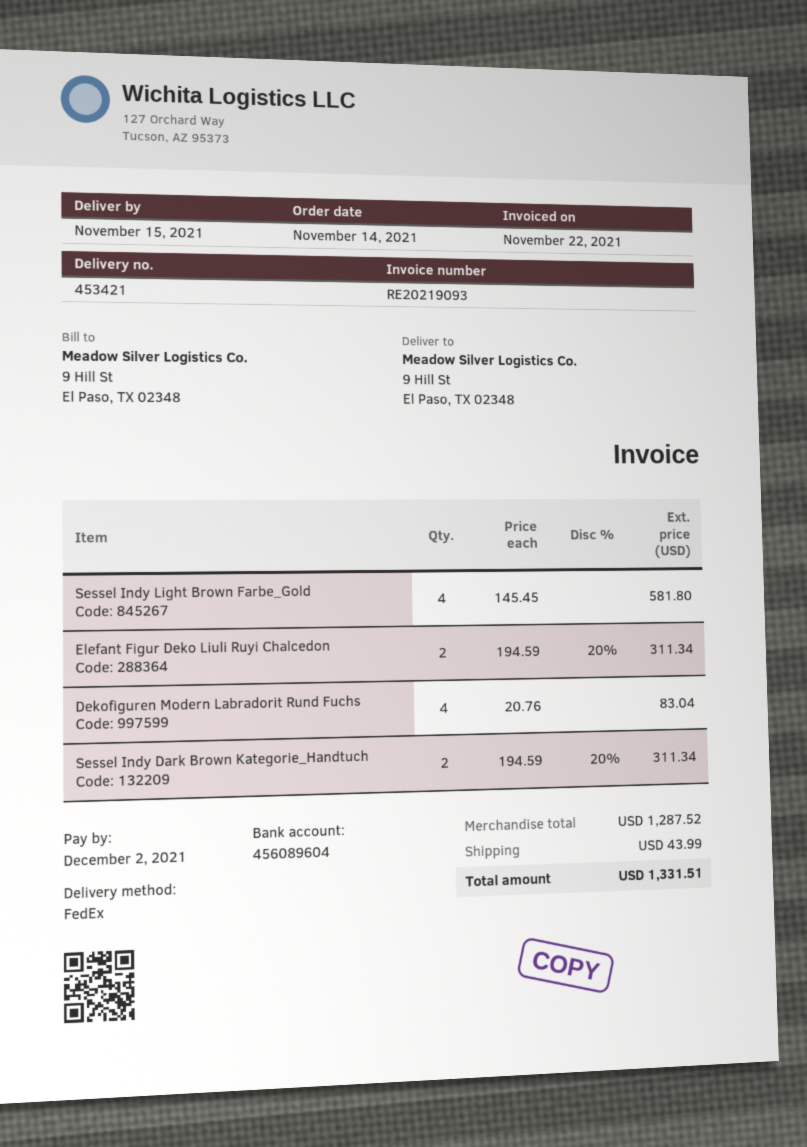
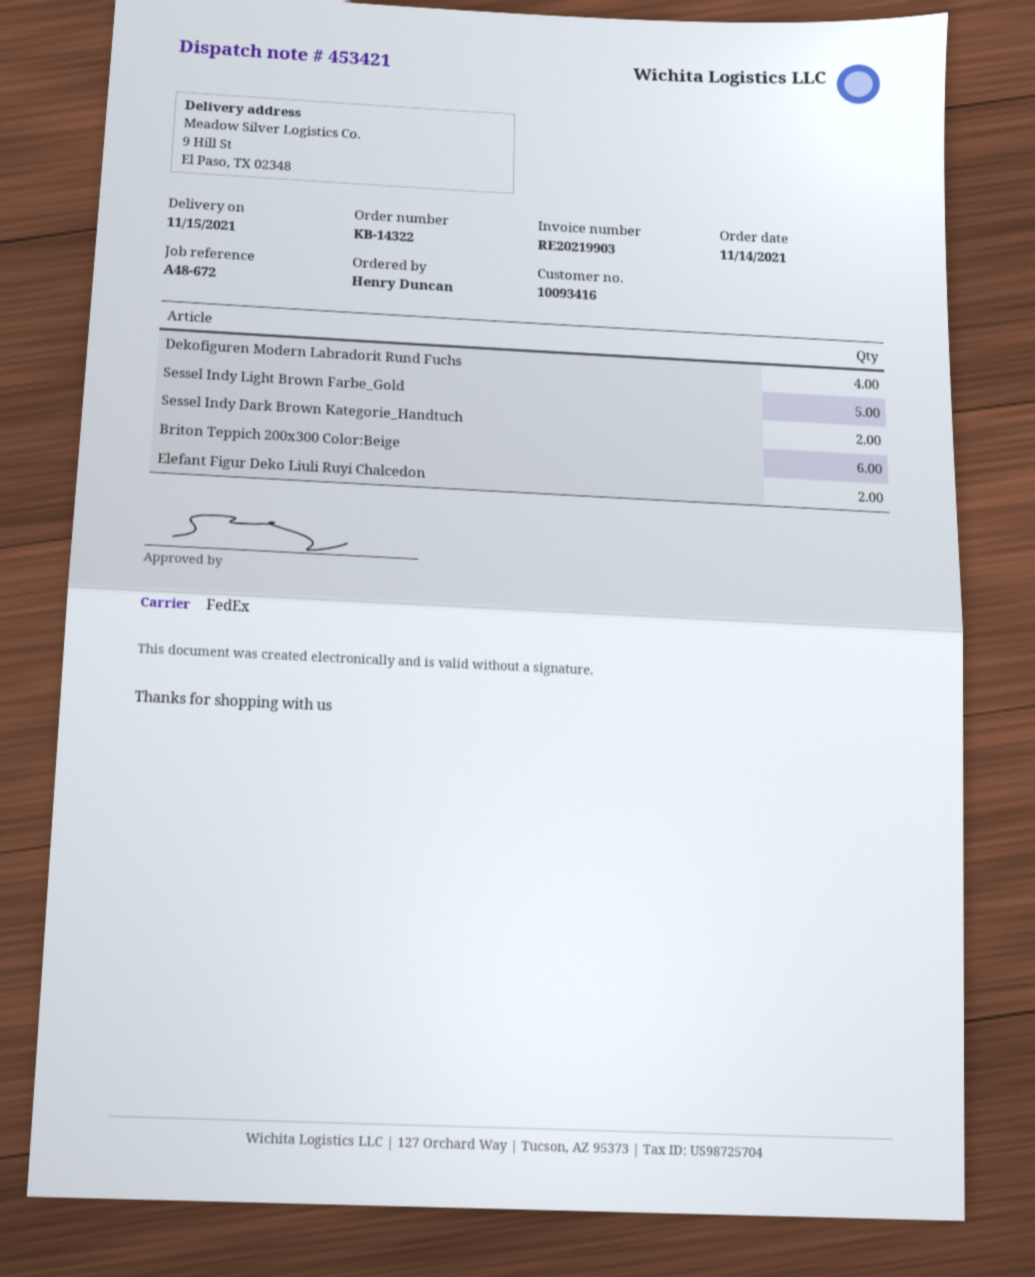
invoice number: RE20219093 -> RE20219903
Sessel Indy Light Brown Farbe_Gold: 4 -> 5
Briton Teppich 200x300 Color:Beige: none -> 6

